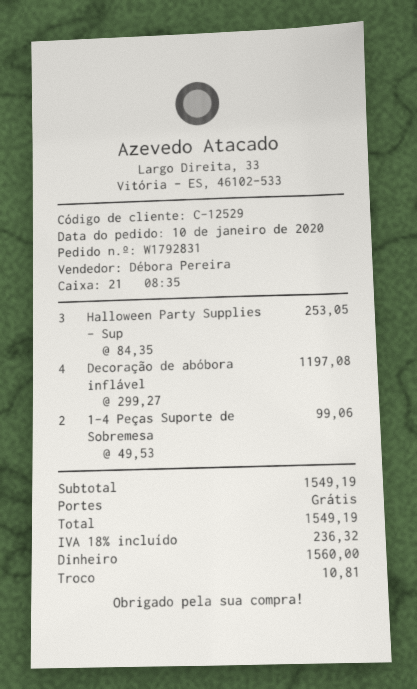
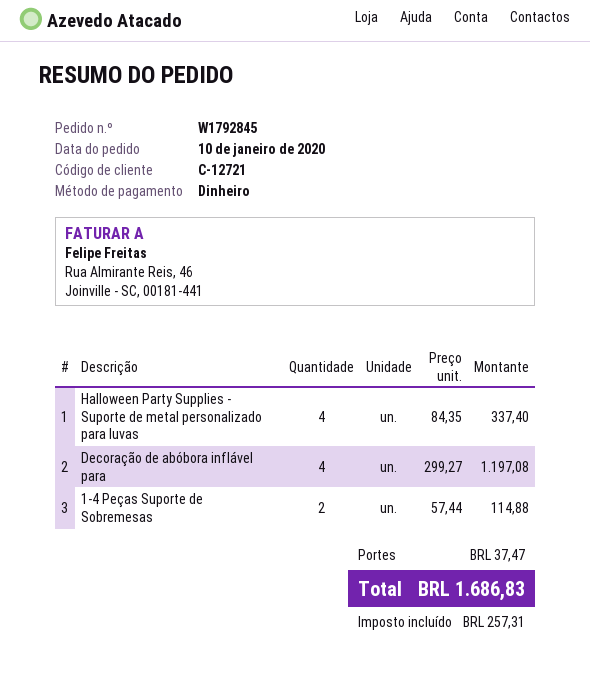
order number: W1792831 -> W1792845
customer number: C-12529 -> C-12721
Halloween Party Supplies - Sup: 3 x 84.35 = 253.05 -> 4 x 84.35 = 337.40
1-4 Peças Suporte de Sobremesa: 2 x 49.53 = 99.06 -> 2 x 57.44 = 114.88
shipping: 0.00 -> 37.47
tax: 236.32 -> 257.31
total: 1549.19 -> 1686.83

